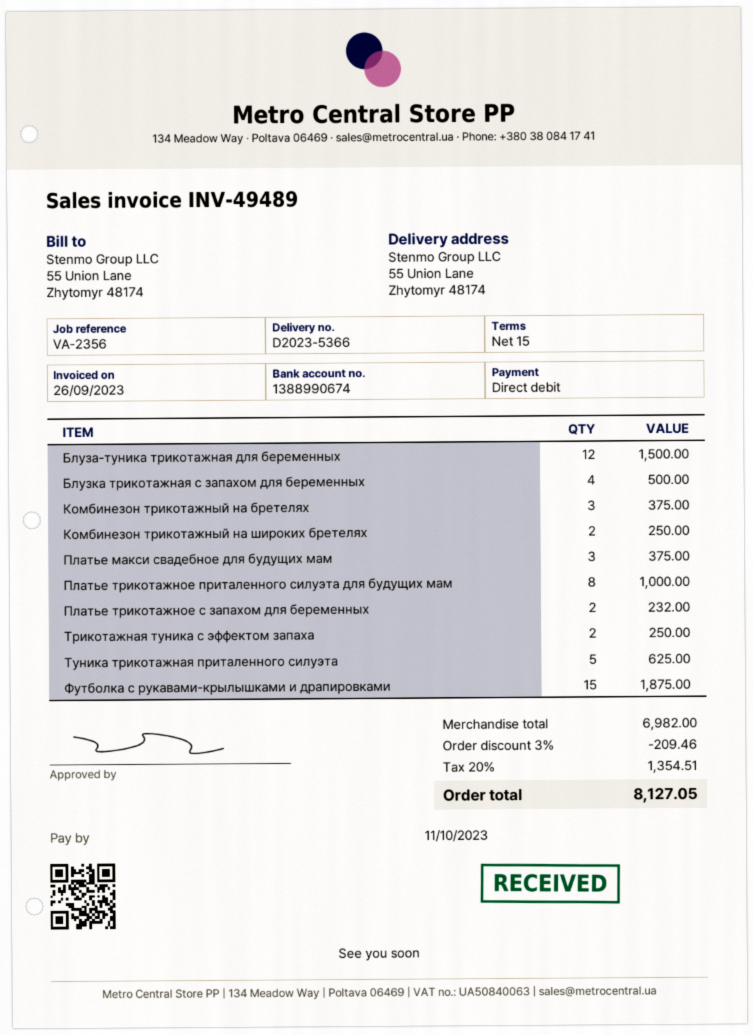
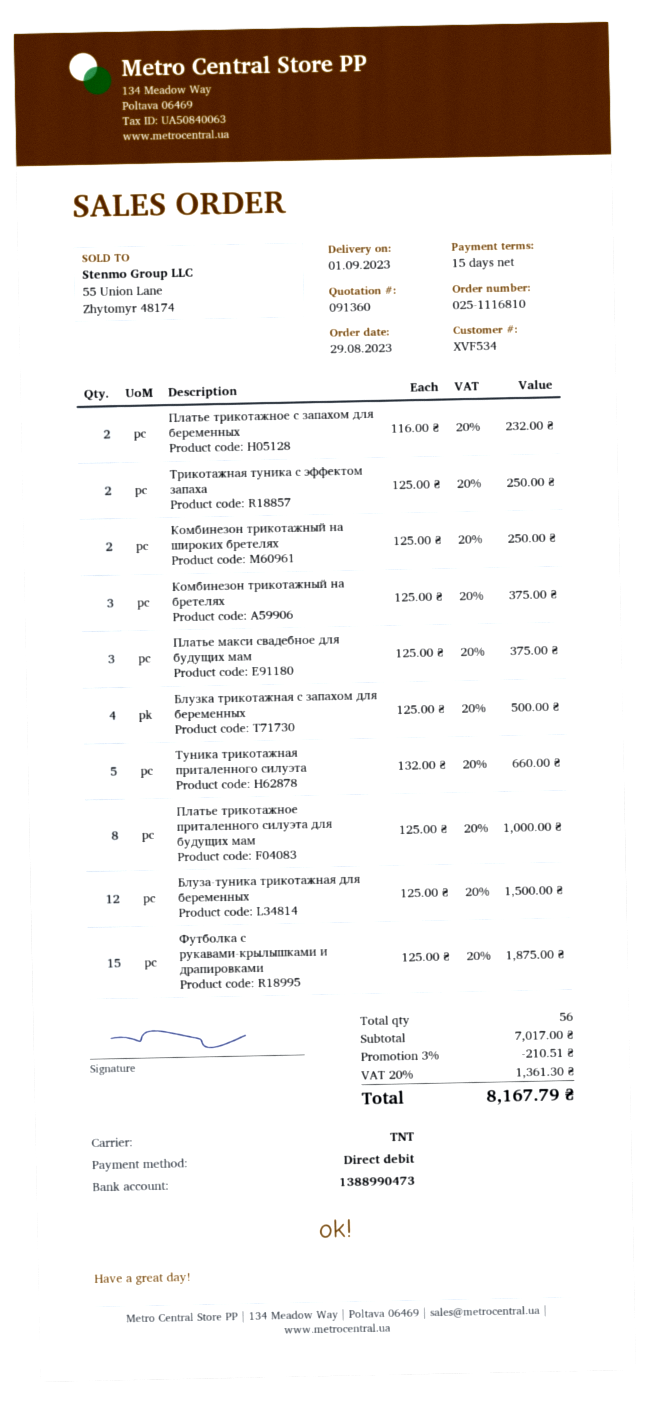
bank account: 1388990674 -> 1388990473
Туника трикотажная приталенного силуэта: 5 for 625.00 -> 5 for 660.00
subtotal: 6982.00 -> 7017.00
discount: 3% = 209.46 -> 3% = 210.51
tax: 20% = 1354.51 -> 20% = 1361.30
total: 8127.05 -> 8167.79

